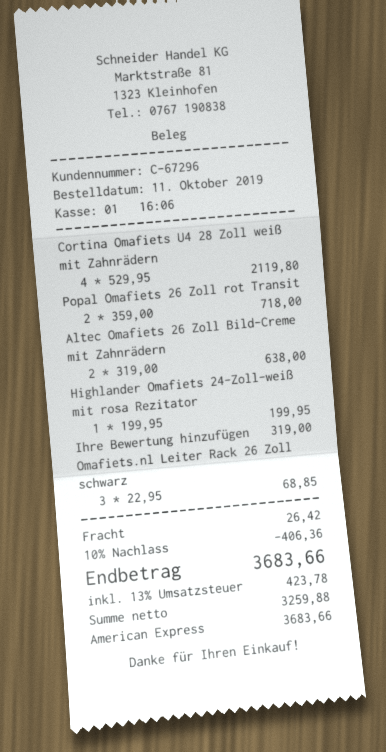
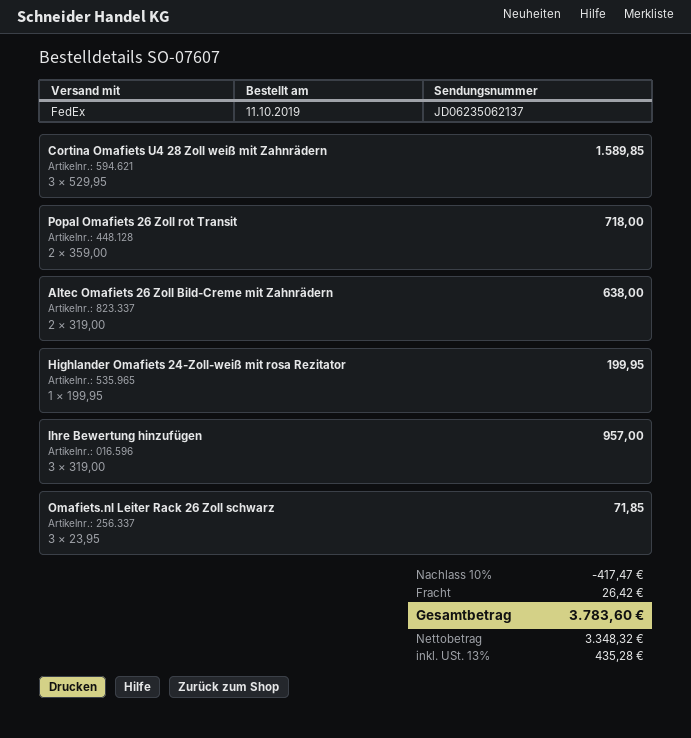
Cortina Omafiets U4 28 Zoll weiß mit Zahnrädern: 4 x 529.95 = 2119.80 -> 3 x 529.95 = 1589.85
Ihre Bewertung hinzufügen: 1 x 319.00 = 319.00 -> 3 x 319.00 = 957.00
Omafiets.nl Leiter Rack 26 Zoll schwarz: 3 x 22.95 = 68.85 -> 3 x 23.95 = 71.85
discount: 10% = 406.36 -> 10% = 417.47
net: 3259.88 -> 3348.32
tax: 13% = 423.78 -> 13% = 435.28
total: 3683.66 -> 3783.60

